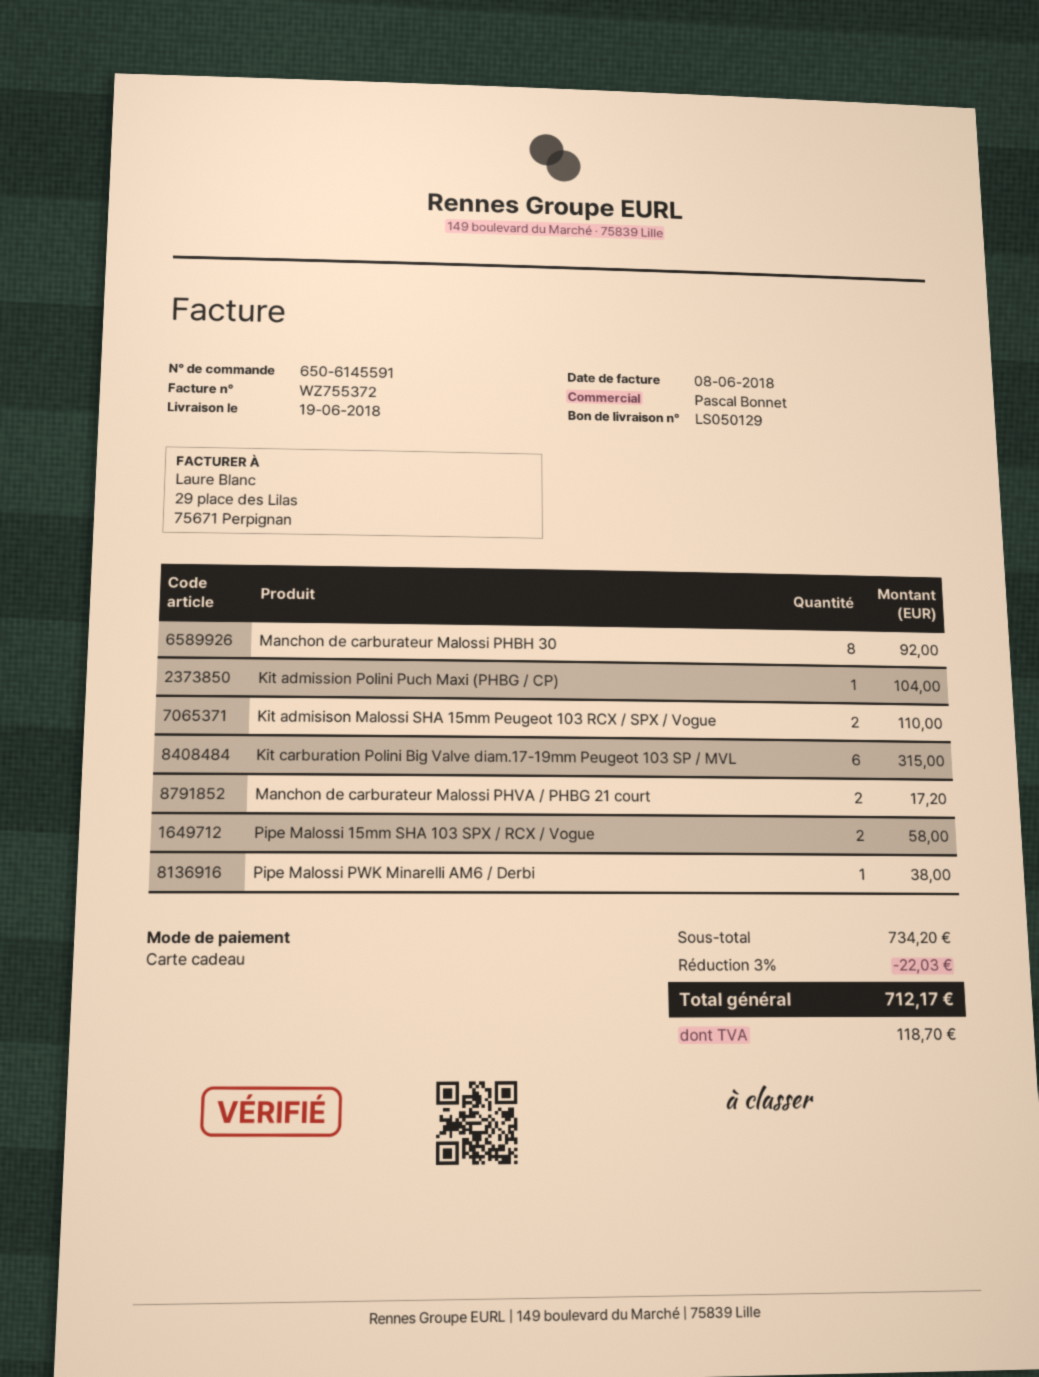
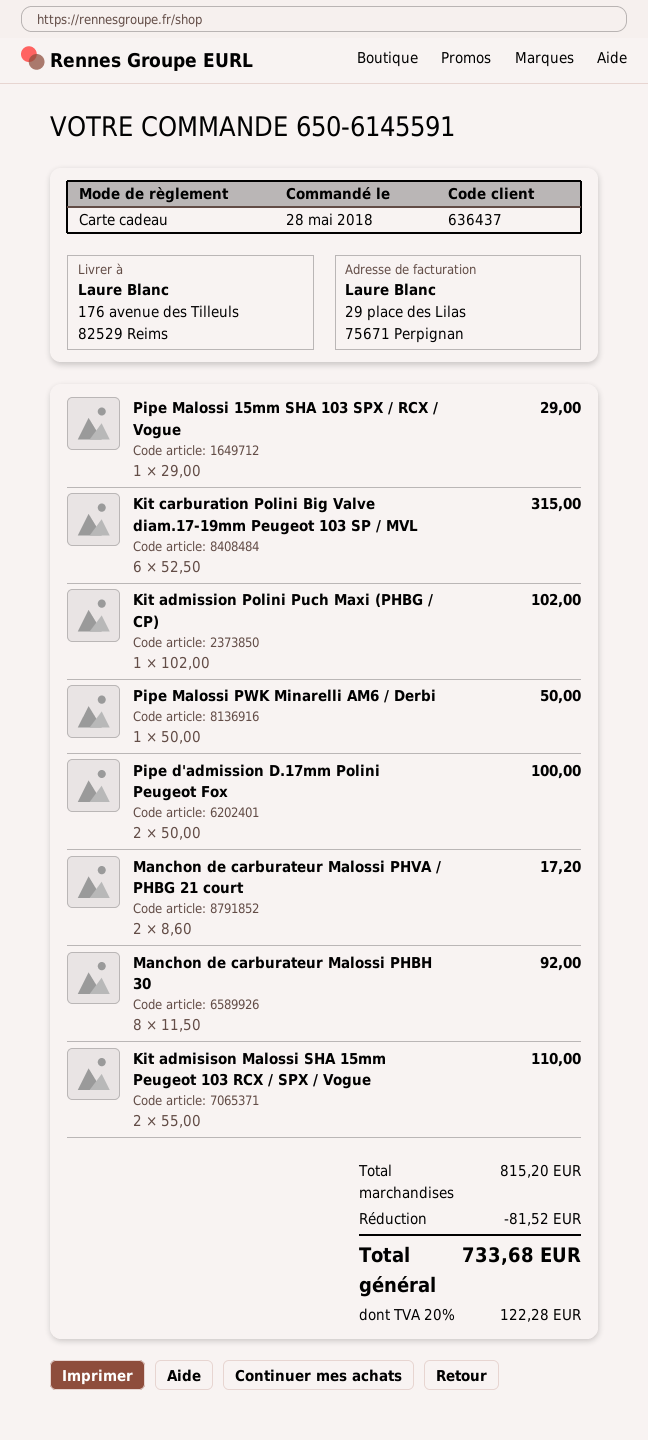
Kit admission Polini Puch Maxi (PHBG / CP): 1 for 104.00 -> 1 for 102.00
Pipe Malossi 15mm SHA 103 SPX / RCX / Vogue: 2 for 58.00 -> 1 for 29.00
Pipe Malossi PWK Minarelli AM6 / Derbi: 1 for 38.00 -> 1 for 50.00
Pipe d'admission D.17mm Polini Peugeot Fox: none -> 2 for 100.00
subtotal: 734.20 -> 815.20
discount: 22.03 -> 81.52
tax: 118.70 -> 122.28
total: 712.17 -> 733.68

